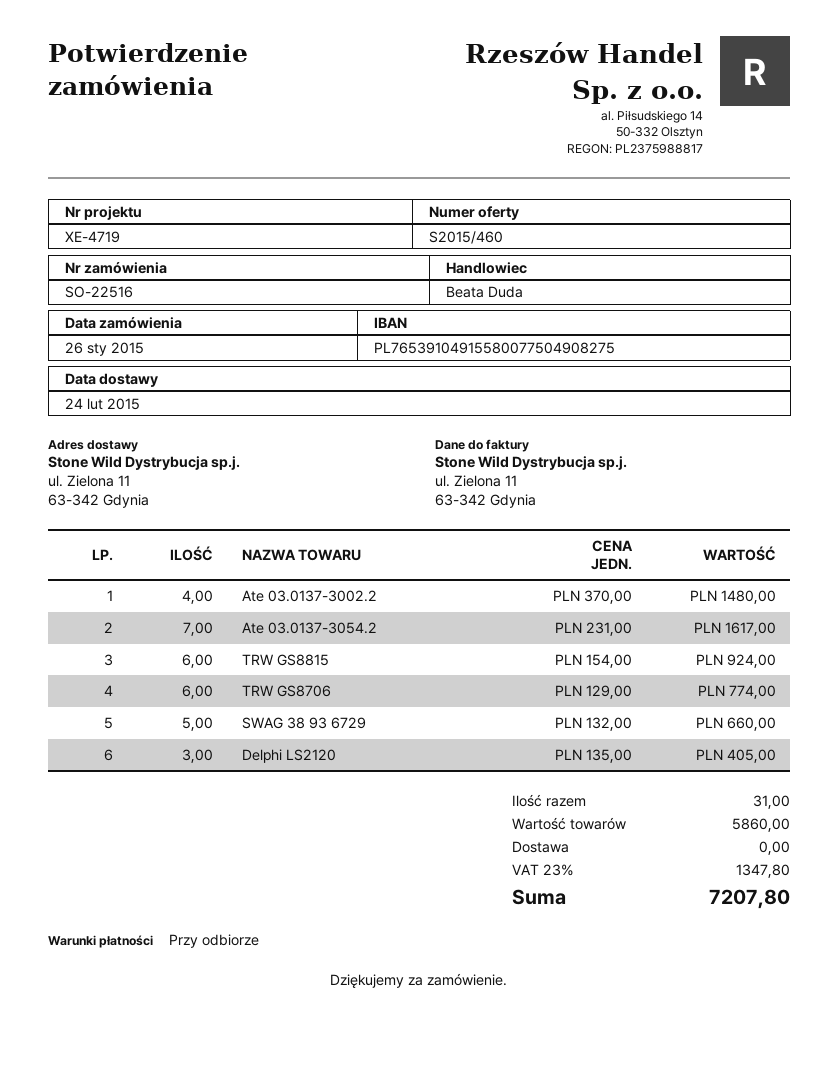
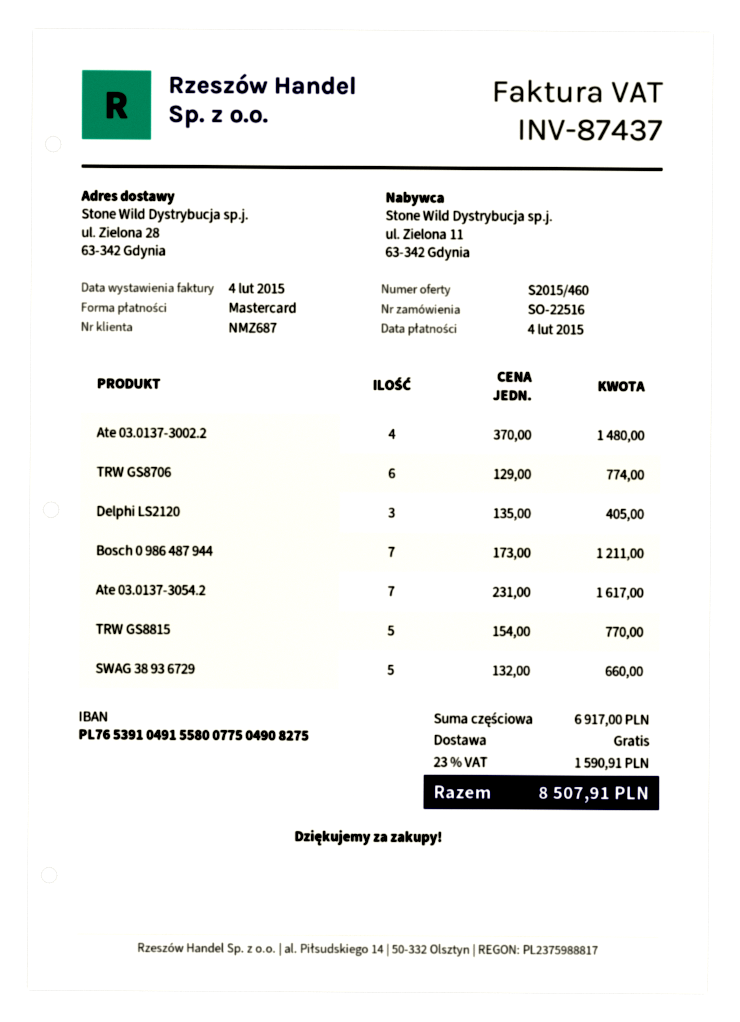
ship to: ul. Zielona 11, 63-342 Gdynia -> ul. Zielona 28, 63-342 Gdynia
TRW GS8815: 6 x 154.00 = 924.00 -> 5 x 154.00 = 770.00
Bosch 0 986 487 944: none -> 7 x 173.00 = 1211.00
subtotal: 5860.00 -> 6917.00
tax: 23% = 1347.80 -> 23% = 1590.91
total: 7207.80 -> 8507.91

